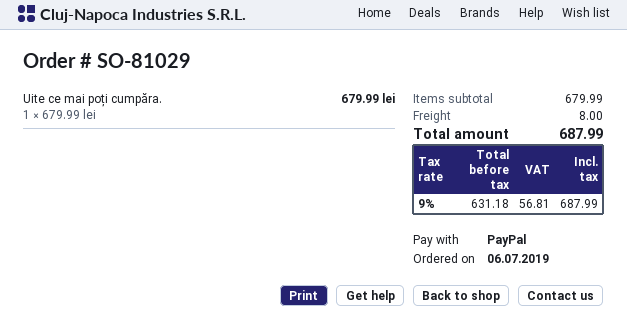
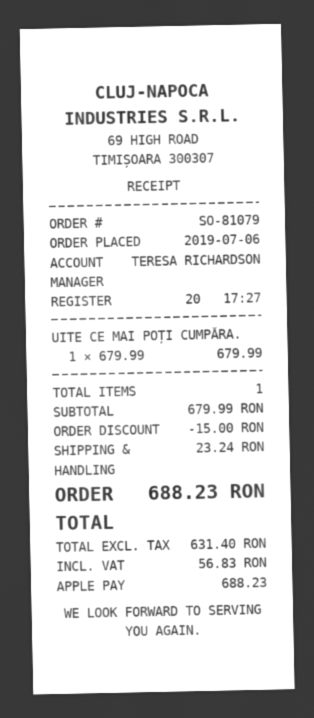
order number: SO-81029 -> SO-81079
payment method: PayPal -> Apple Pay
discount: none -> 15.00
shipping: 8.00 -> 23.24
net: 631.18 -> 631.40
tax: 56.81 -> 56.83
total: 687.99 -> 688.23

